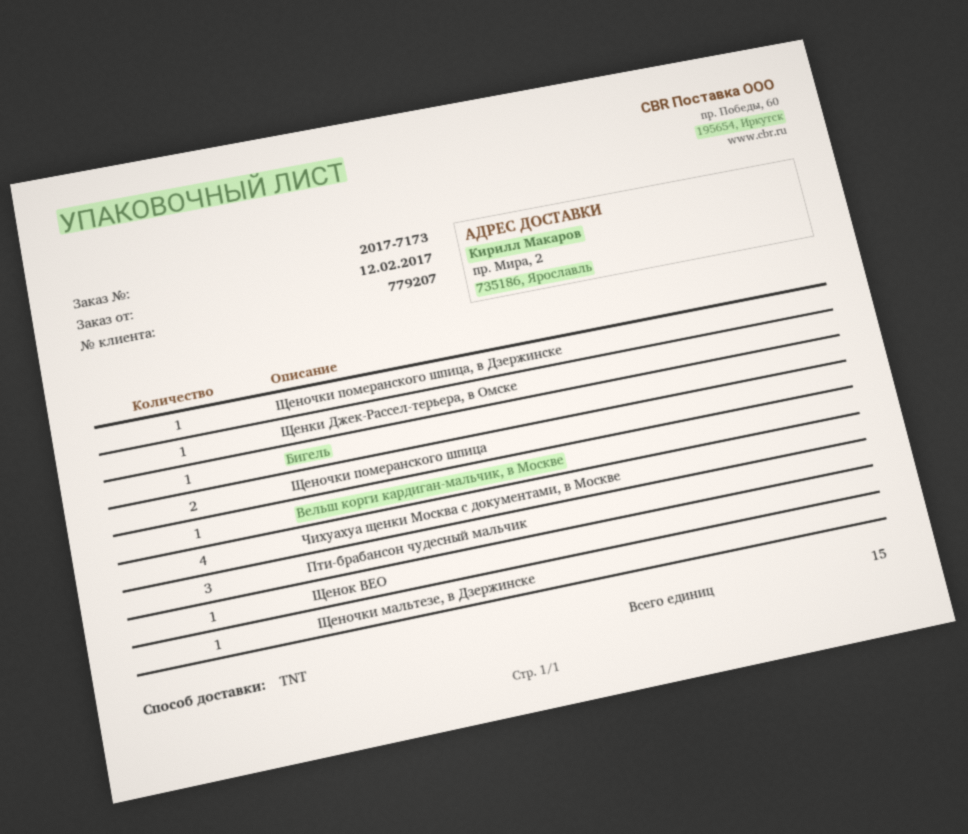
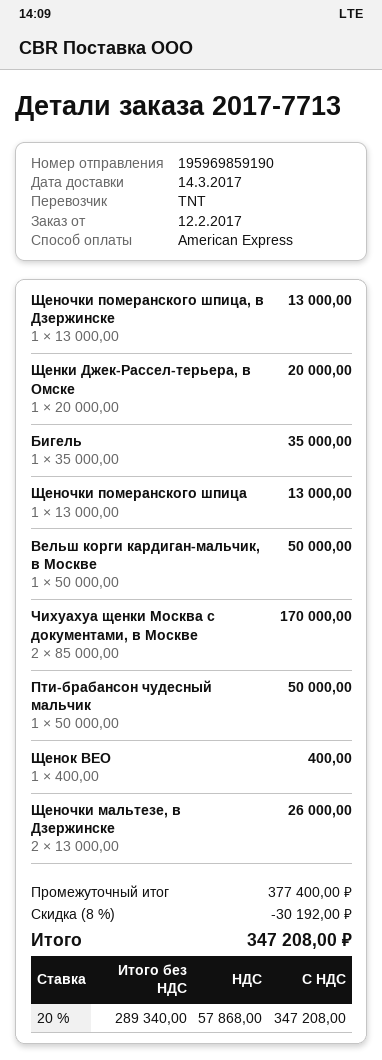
order number: 2017-7173 -> 2017-7713
Щеночки померанского шпица: 2 -> 1
Чихуахуа щенки Москва с документами, в Москве: 4 -> 2
Пти-брабансон чудесный мальчик: 3 -> 1
Щеночки мальтезе, в Дзержинске: 1 -> 2

